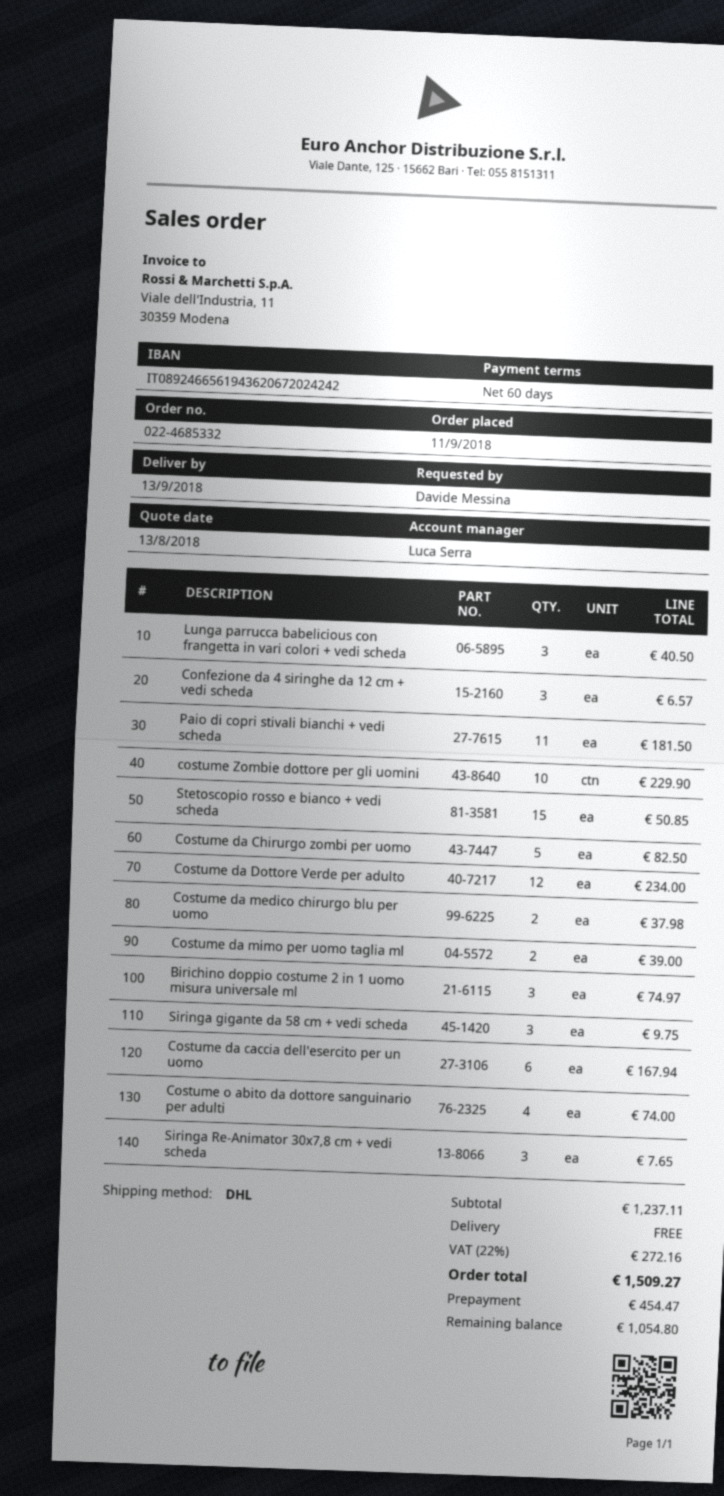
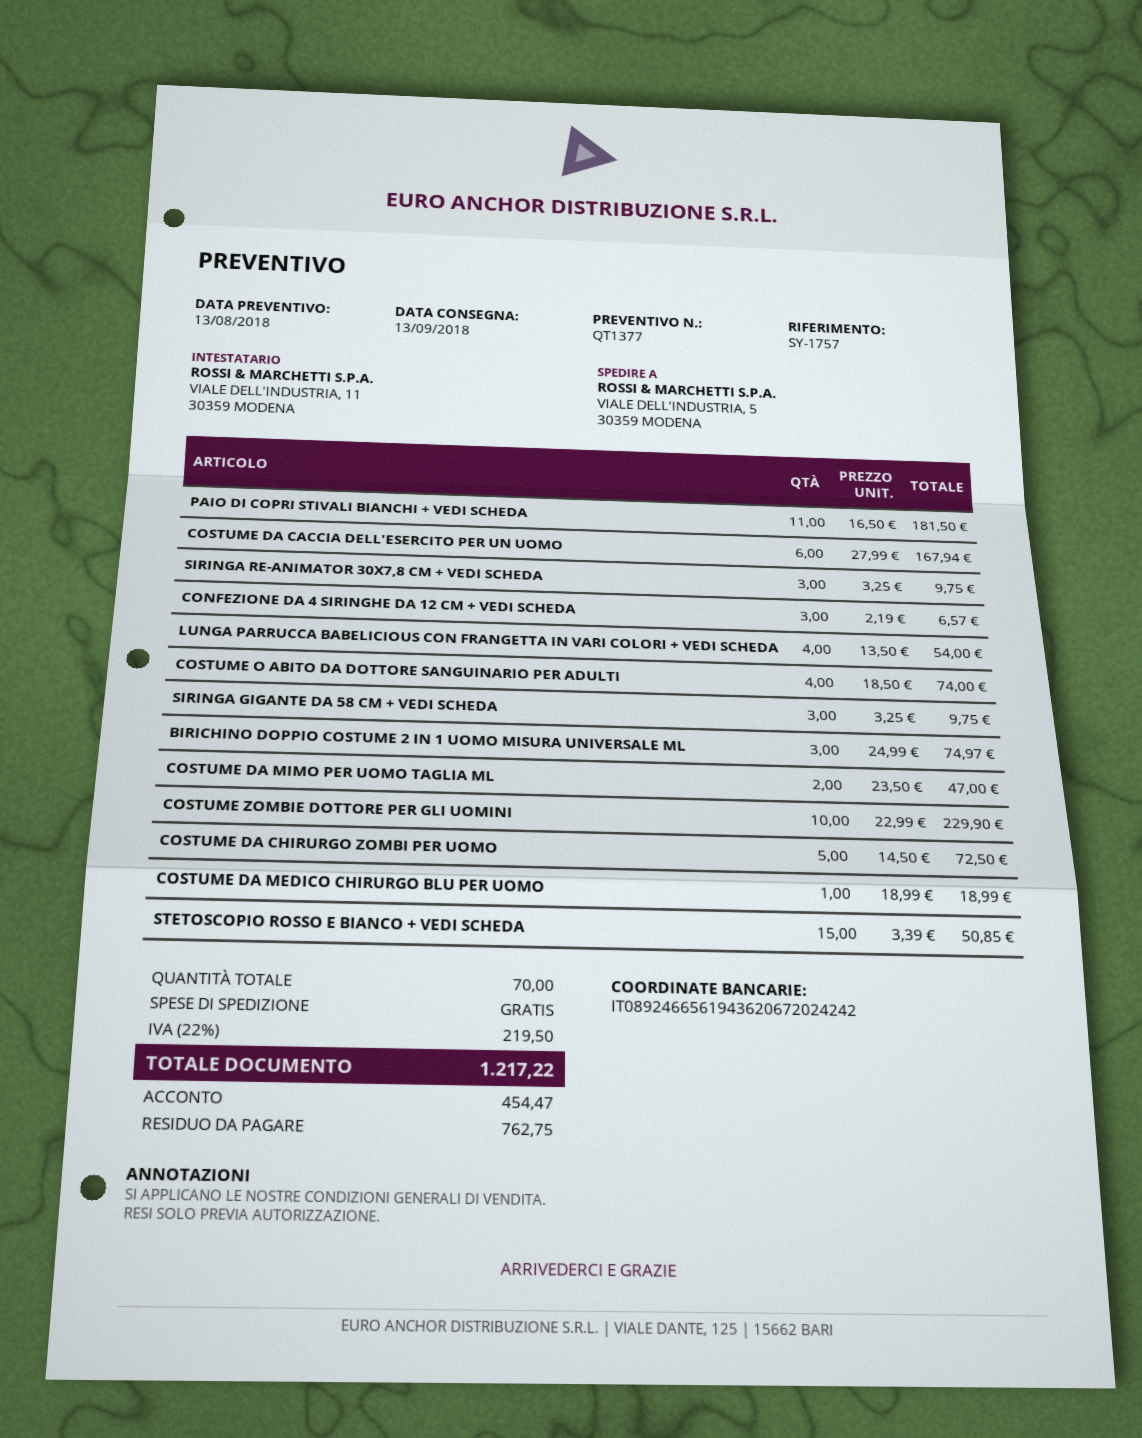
Lunga parrucca babelicious con frangetta in vari colori + vedi scheda: 3 for 40.50 -> 4 for 54.00
Costume da Chirurgo zombi per uomo: 5 for 82.50 -> 5 for 72.50
Costume da Dottore Verde per adulto: 12 for 234.00 -> none
Costume da medico chirurgo blu per uomo: 2 for 37.98 -> 1 for 18.99
Costume da mimo per uomo taglia ml: 2 for 39.00 -> 2 for 47.00
Siringa Re-Animator 30x7,8 cm + vedi scheda: 3 for 7.65 -> 3 for 9.75
tax: 22% = 272.16 -> 22% = 219.50
total: 1509.27 -> 1217.22
balance: 1054.80 -> 762.75

